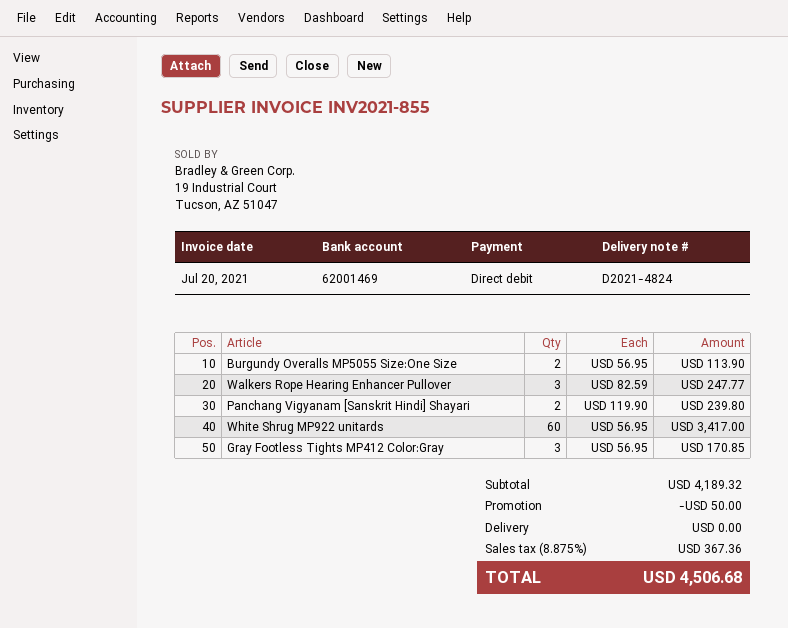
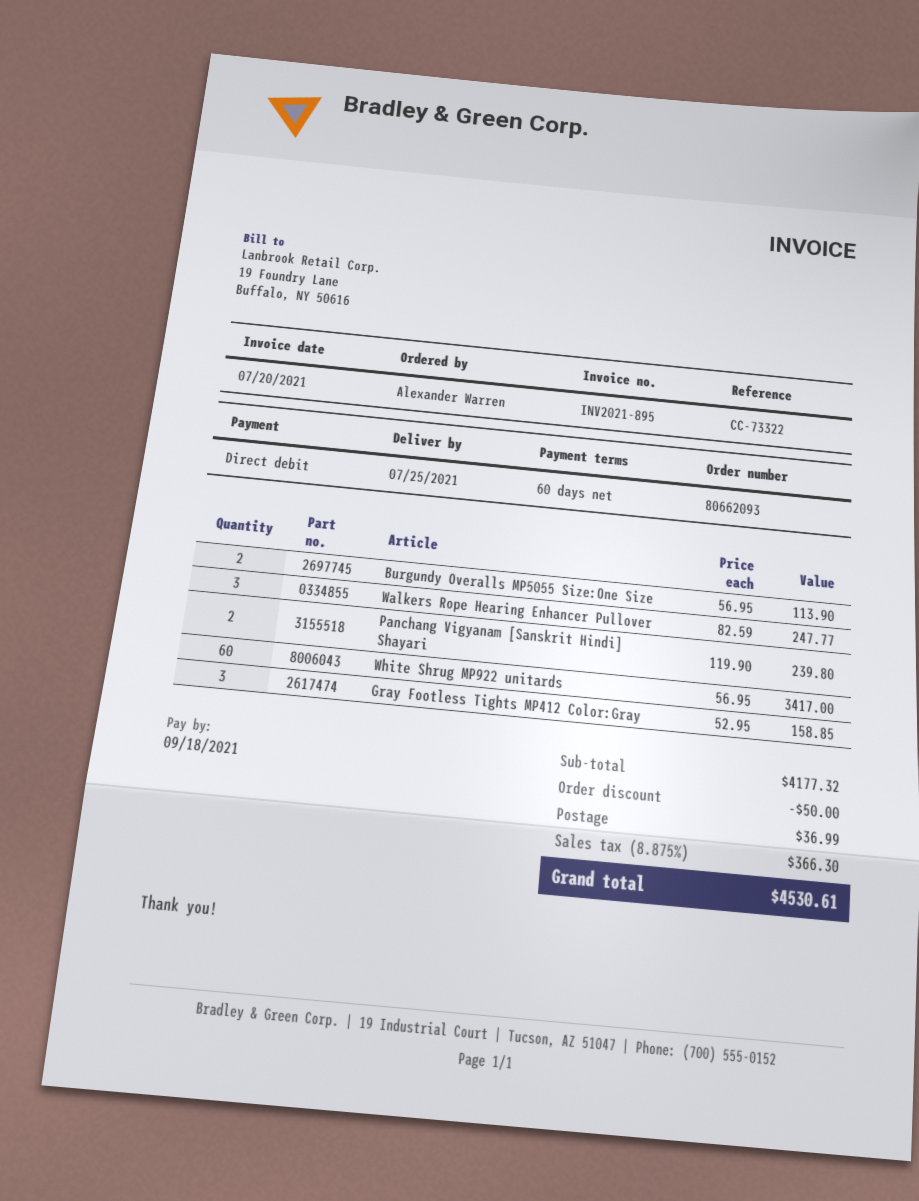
invoice number: INV2021-855 -> INV2021-895
Gray Footless Tights MP412 Color:Gray: 3 x 56.95 = 170.85 -> 3 x 52.95 = 158.85
subtotal: 4189.32 -> 4177.32
shipping: 0.00 -> 36.99
tax: 8.875% = 367.36 -> 8.875% = 366.30
total: 4506.68 -> 4530.61

